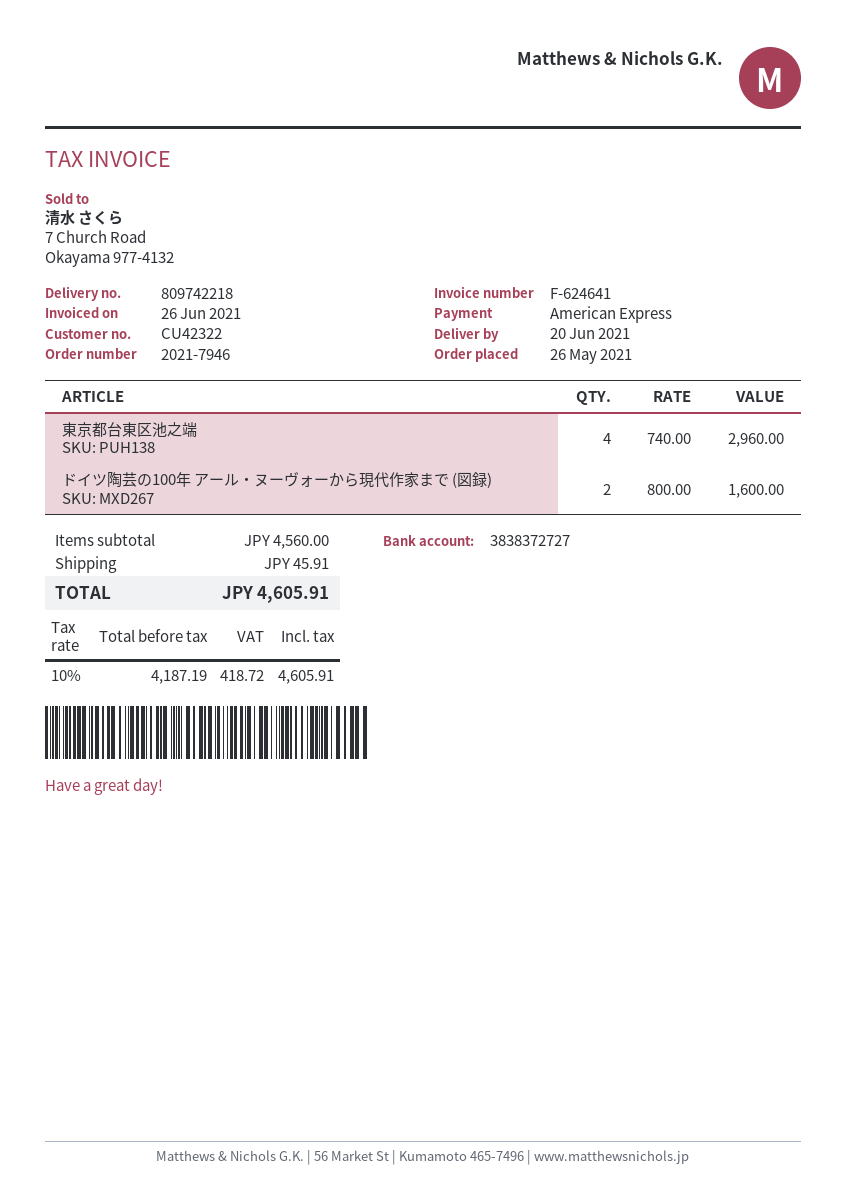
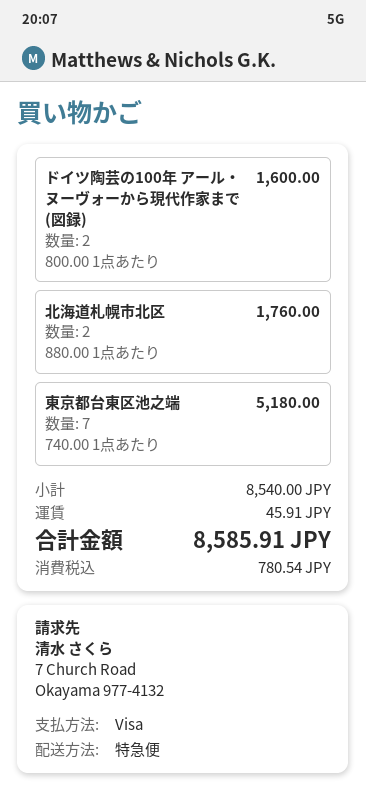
payment method: American Express -> Visa
東京都台東区池之端: 4 x 740.00 = 2960.00 -> 7 x 740.00 = 5180.00
北海道札幌市北区: none -> 2 x 880.00 = 1760.00
subtotal: 4560.00 -> 8540.00
tax: 418.72 -> 780.54
total: 4605.91 -> 8585.91

